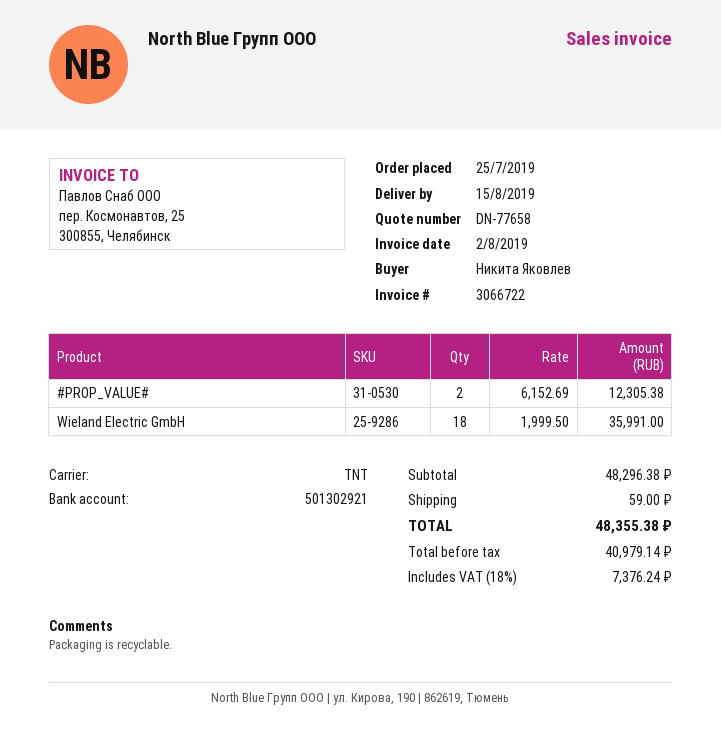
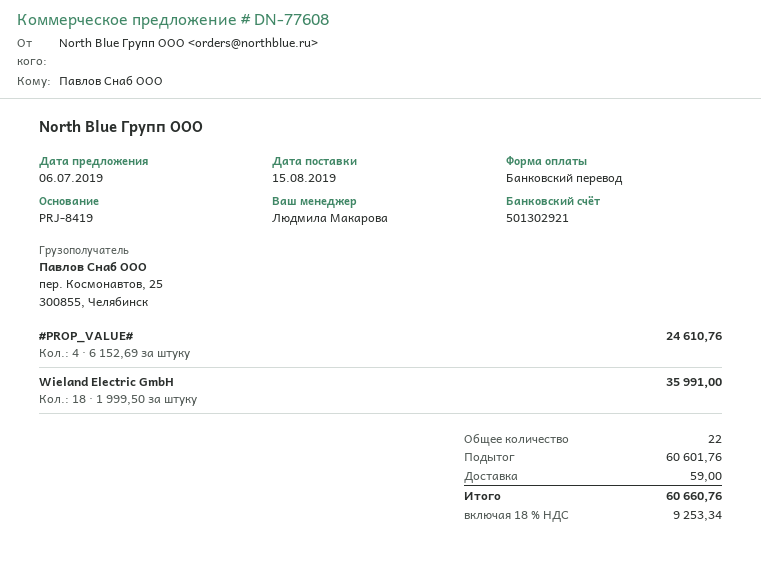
quote number: DN-77658 -> DN-77608
#PROP_VALUE#: 2 x 6152.69 = 12305.38 -> 4 x 6152.69 = 24610.76
subtotal: 48296.38 -> 60601.76
tax: 18% = 7376.24 -> 18% = 9253.34
total: 48355.38 -> 60660.76

